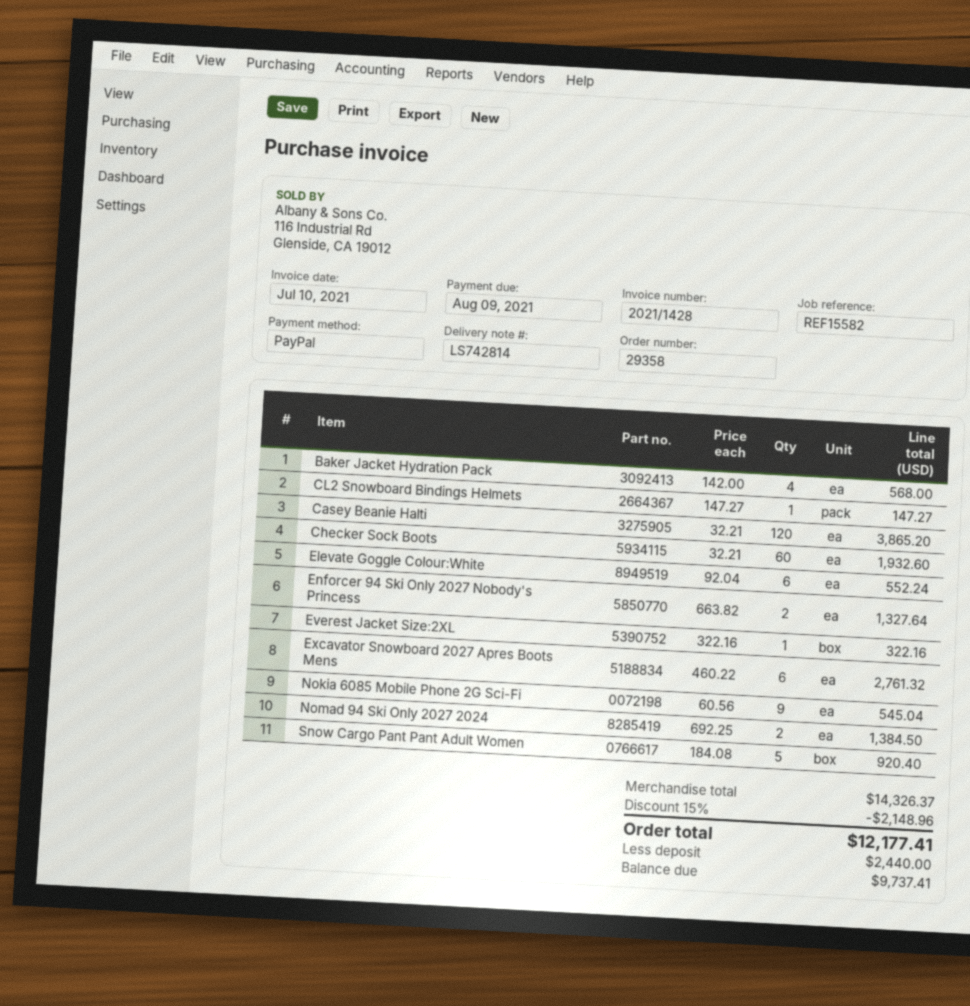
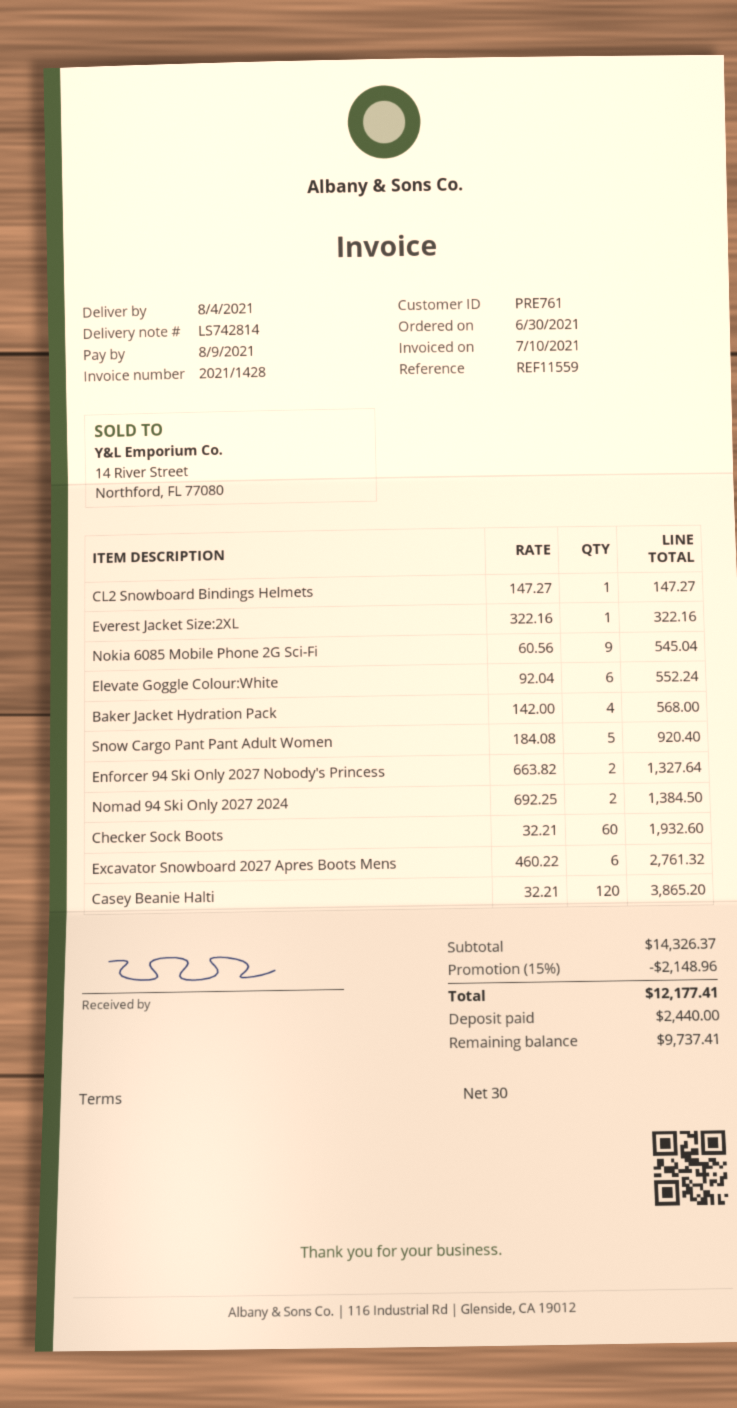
reference: REF15582 -> REF11559

